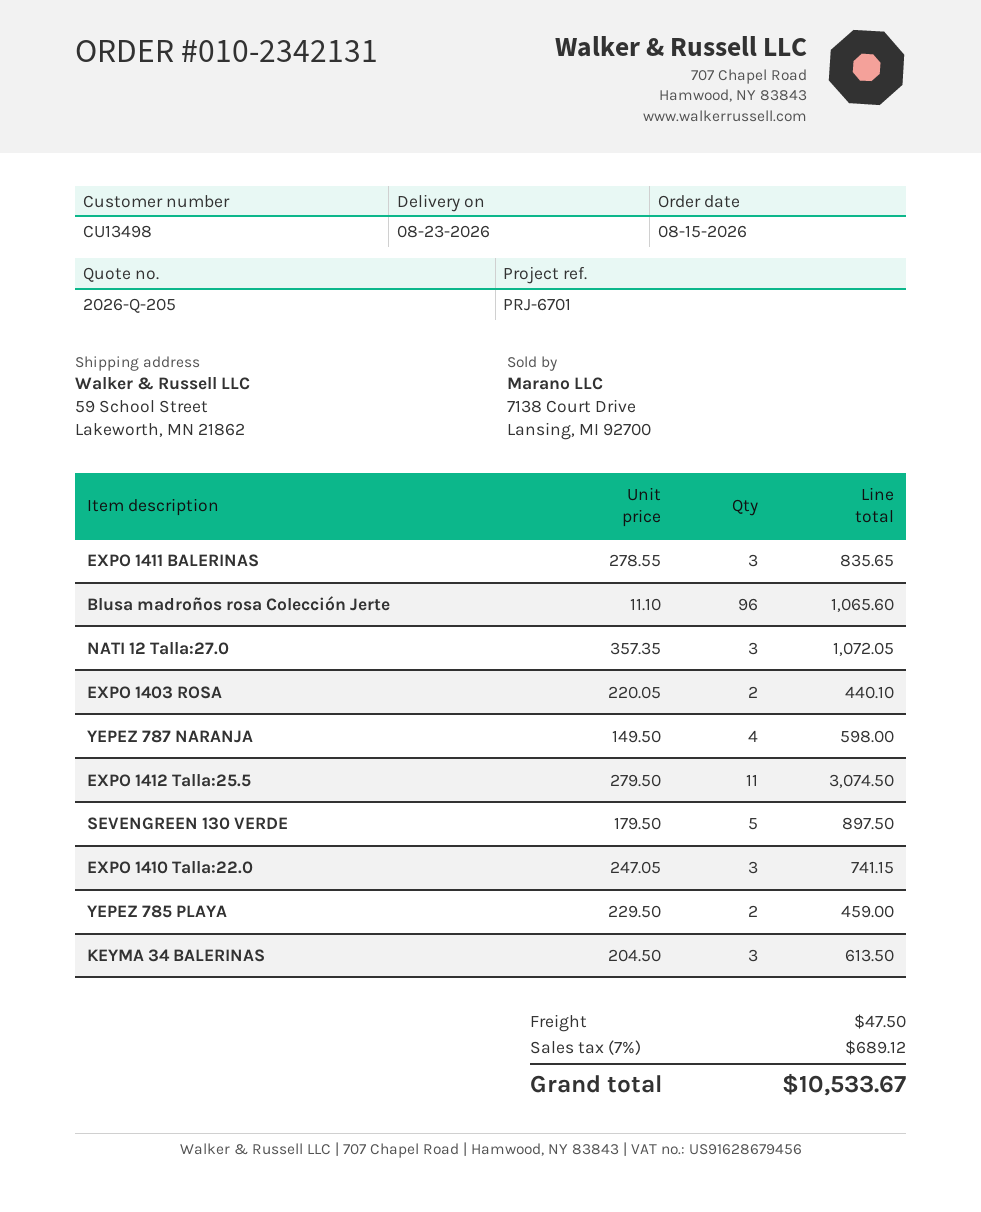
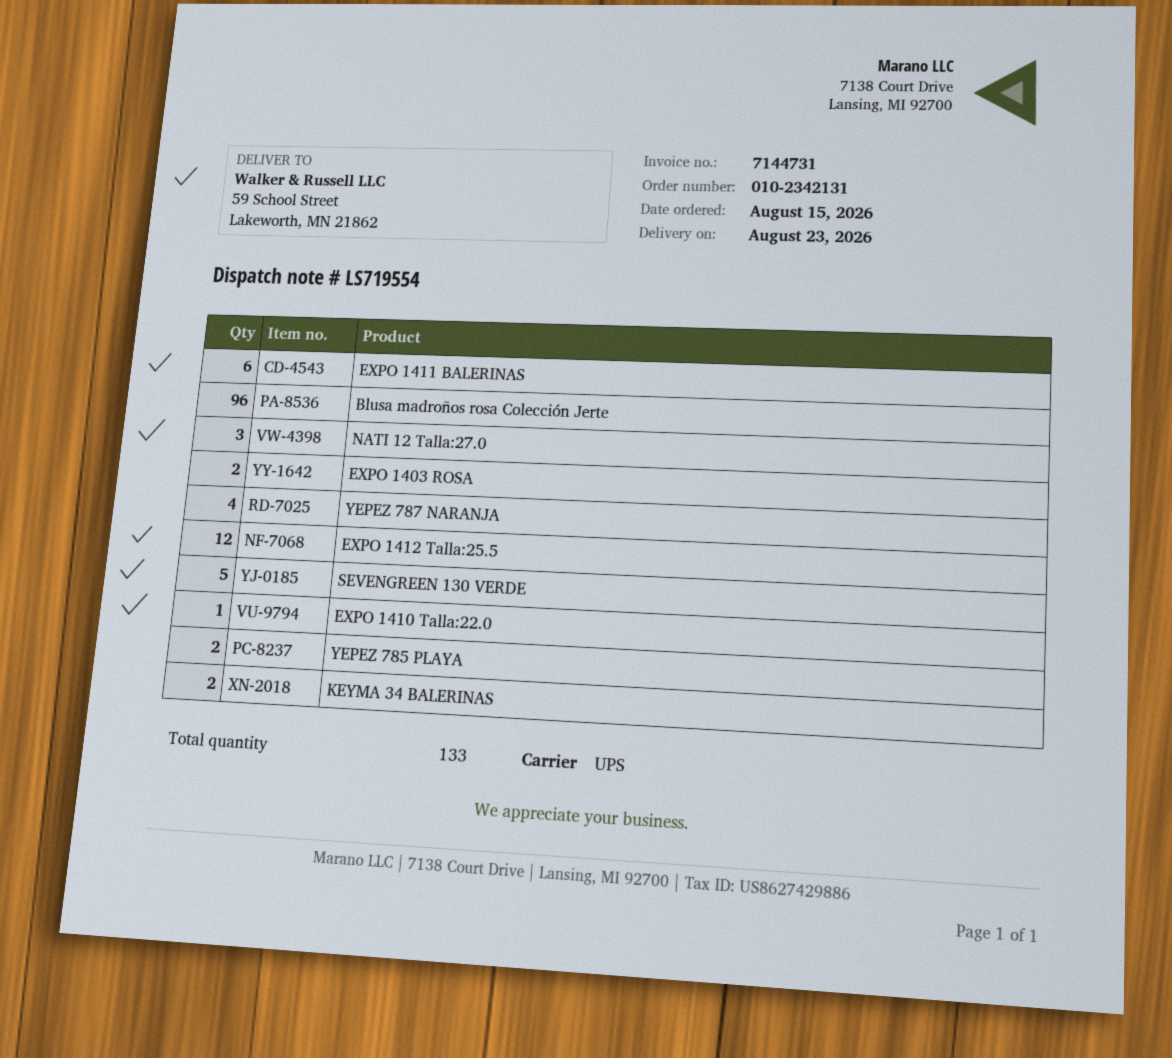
EXPO 1411 BALERINAS: 3 -> 6
EXPO 1412 Talla:25.5: 11 -> 12
EXPO 1410 Talla:22.0: 3 -> 1
KEYMA 34 BALERINAS: 3 -> 2

